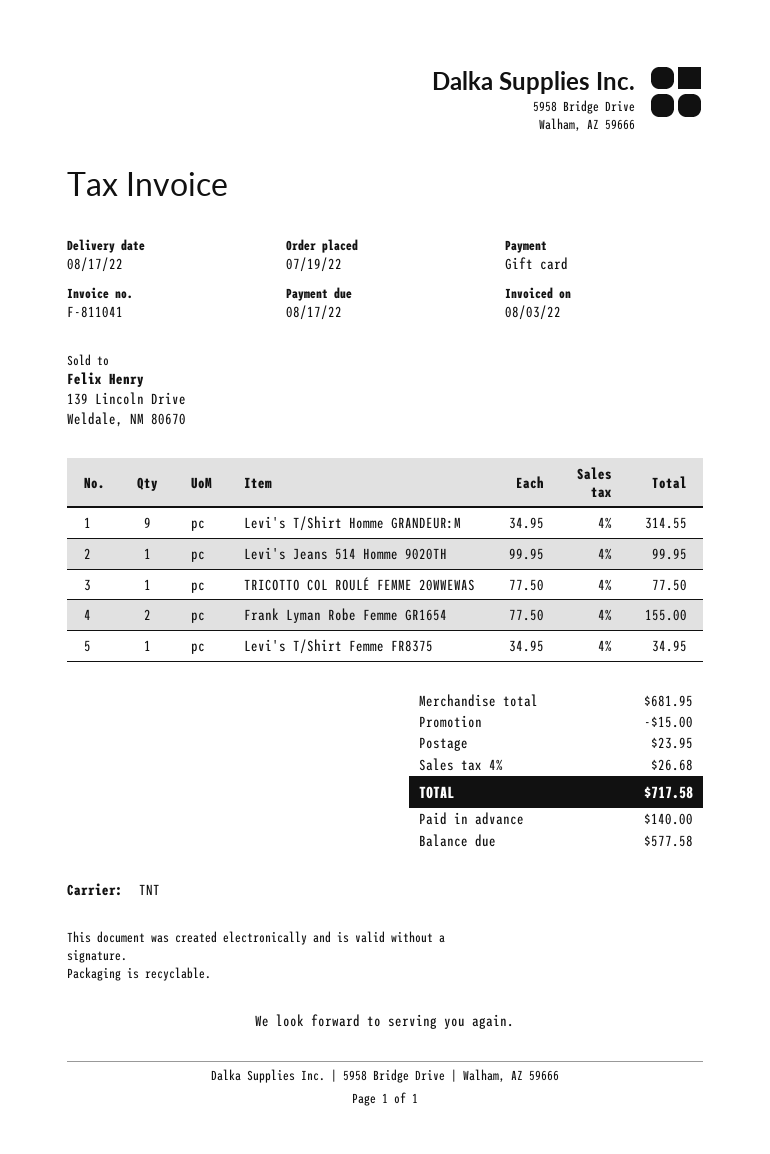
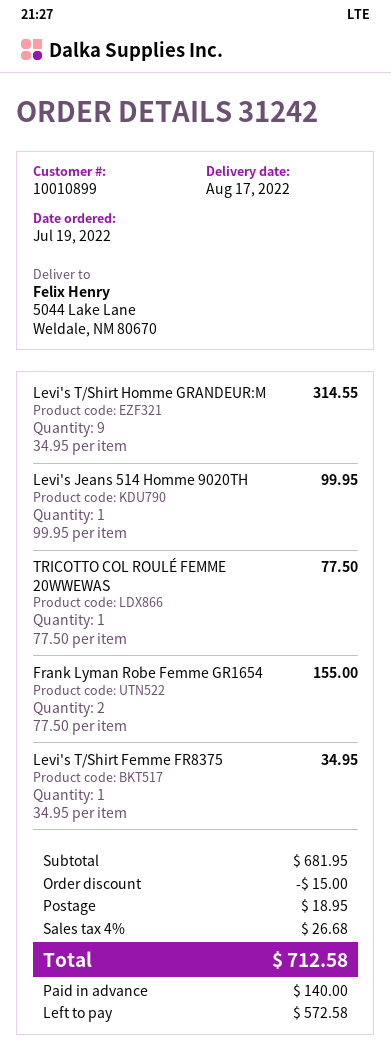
shipping: 23.95 -> 18.95
total: 717.58 -> 712.58
balance: 577.58 -> 572.58

